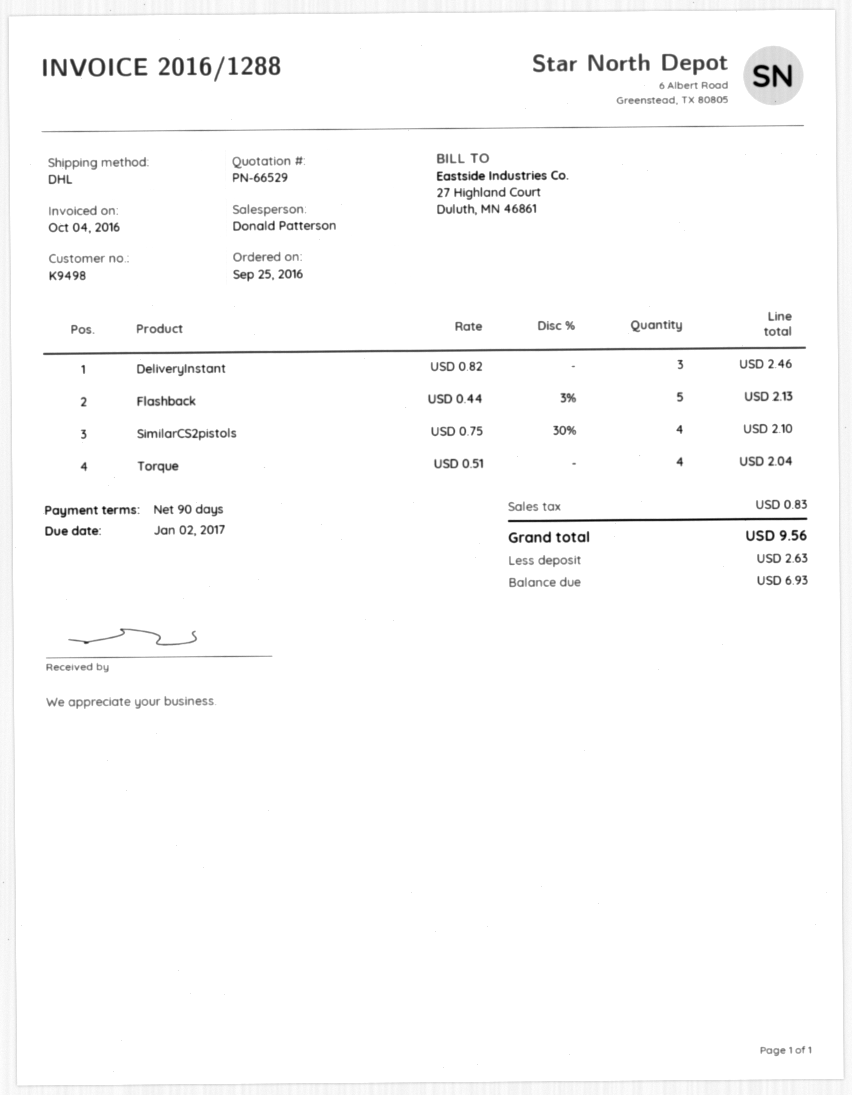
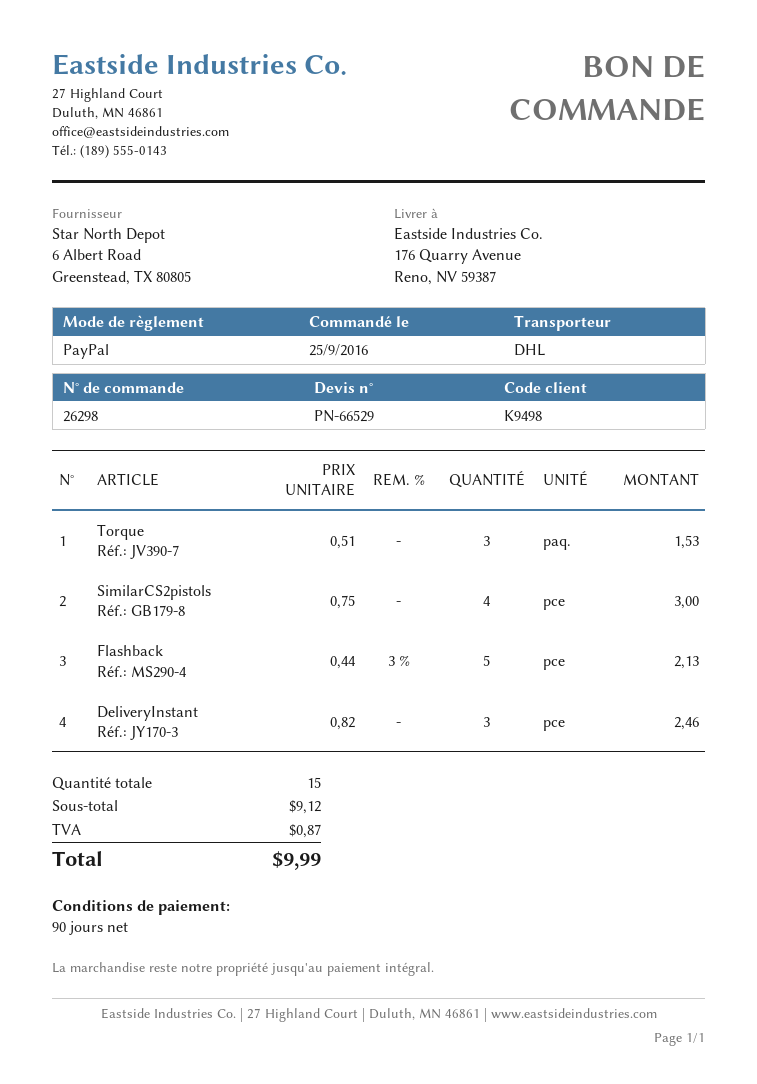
SimilarCS2pistols: 4 x 0.75 - 30% = 2.10 -> 4 x 0.75 = 3.00
Torque: 4 x 0.51 = 2.04 -> 3 x 0.51 = 1.53
tax: 0.83 -> 0.87
total: 9.56 -> 9.99

